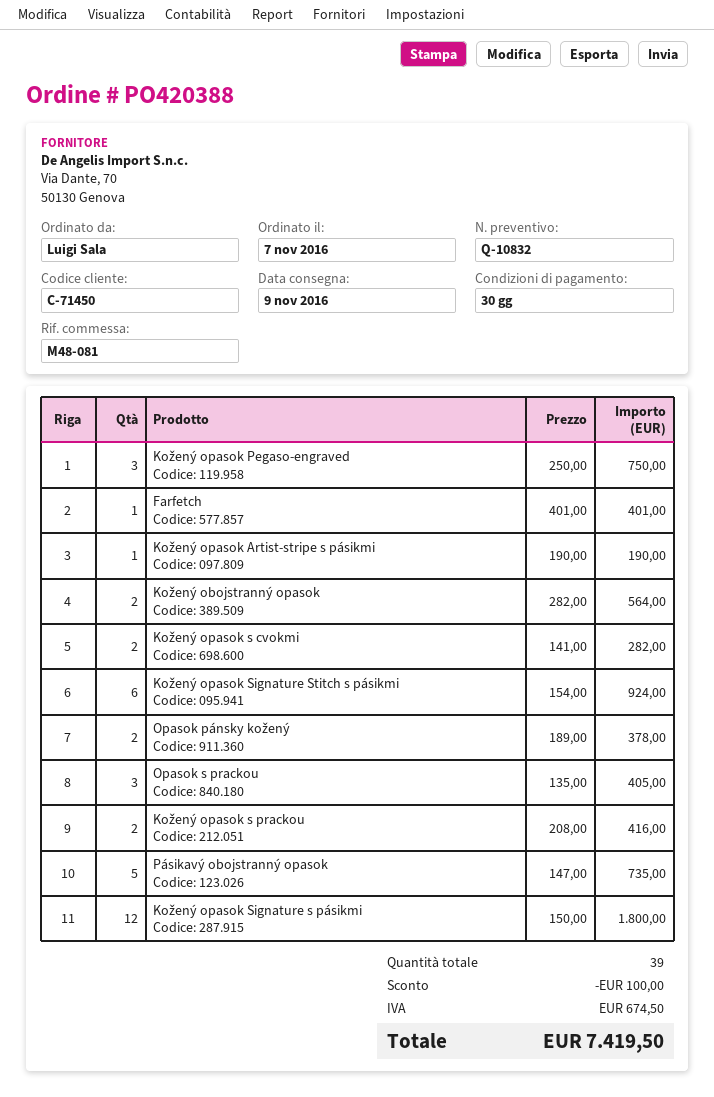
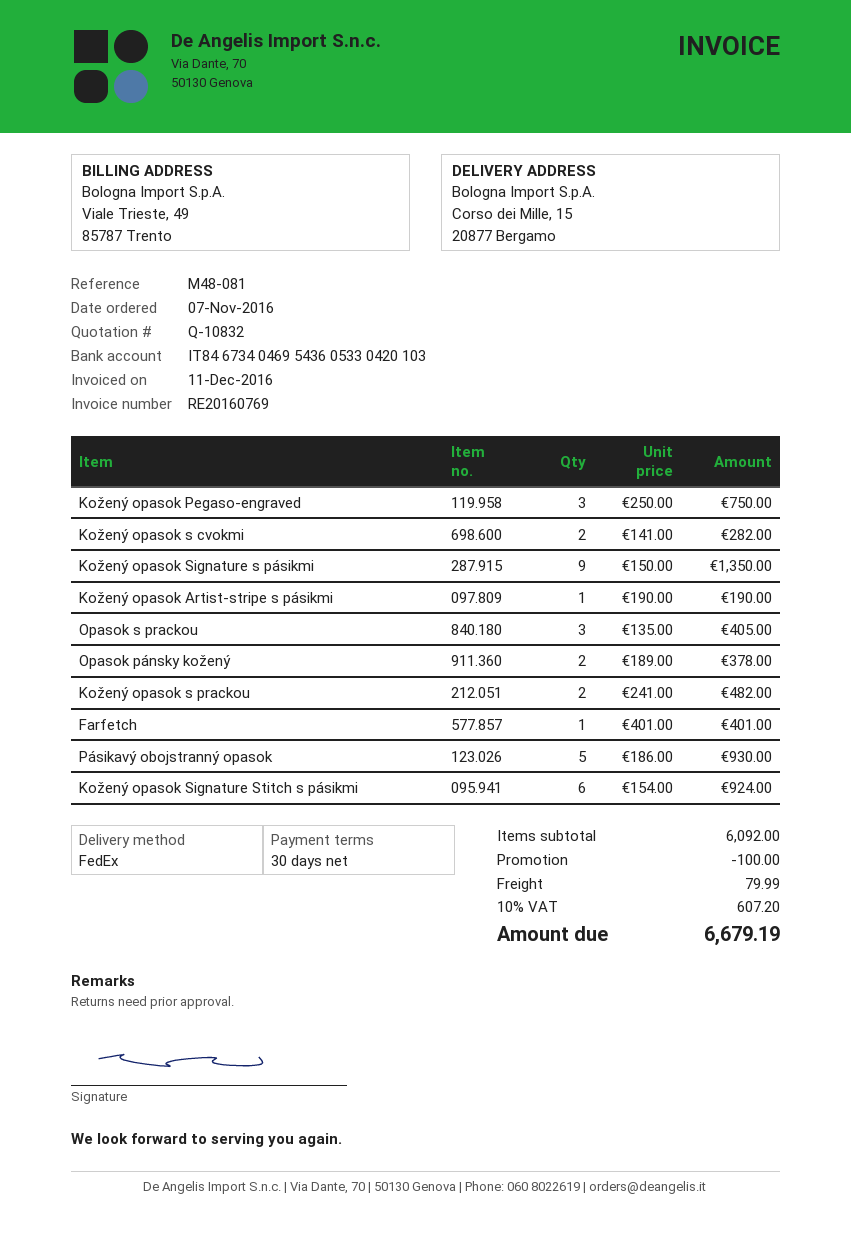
Kožený obojstranný opasok: 2 x 282.00 = 564.00 -> none
Kožený opasok s prackou: 2 x 208.00 = 416.00 -> 2 x 241.00 = 482.00
Pásikavý obojstranný opasok: 5 x 147.00 = 735.00 -> 5 x 186.00 = 930.00
Kožený opasok Signature s pásikmi: 12 x 150.00 = 1800.00 -> 9 x 150.00 = 1350.00
shipping: none -> 79.99
tax: 674.50 -> 607.20
total: 7419.50 -> 6679.19

